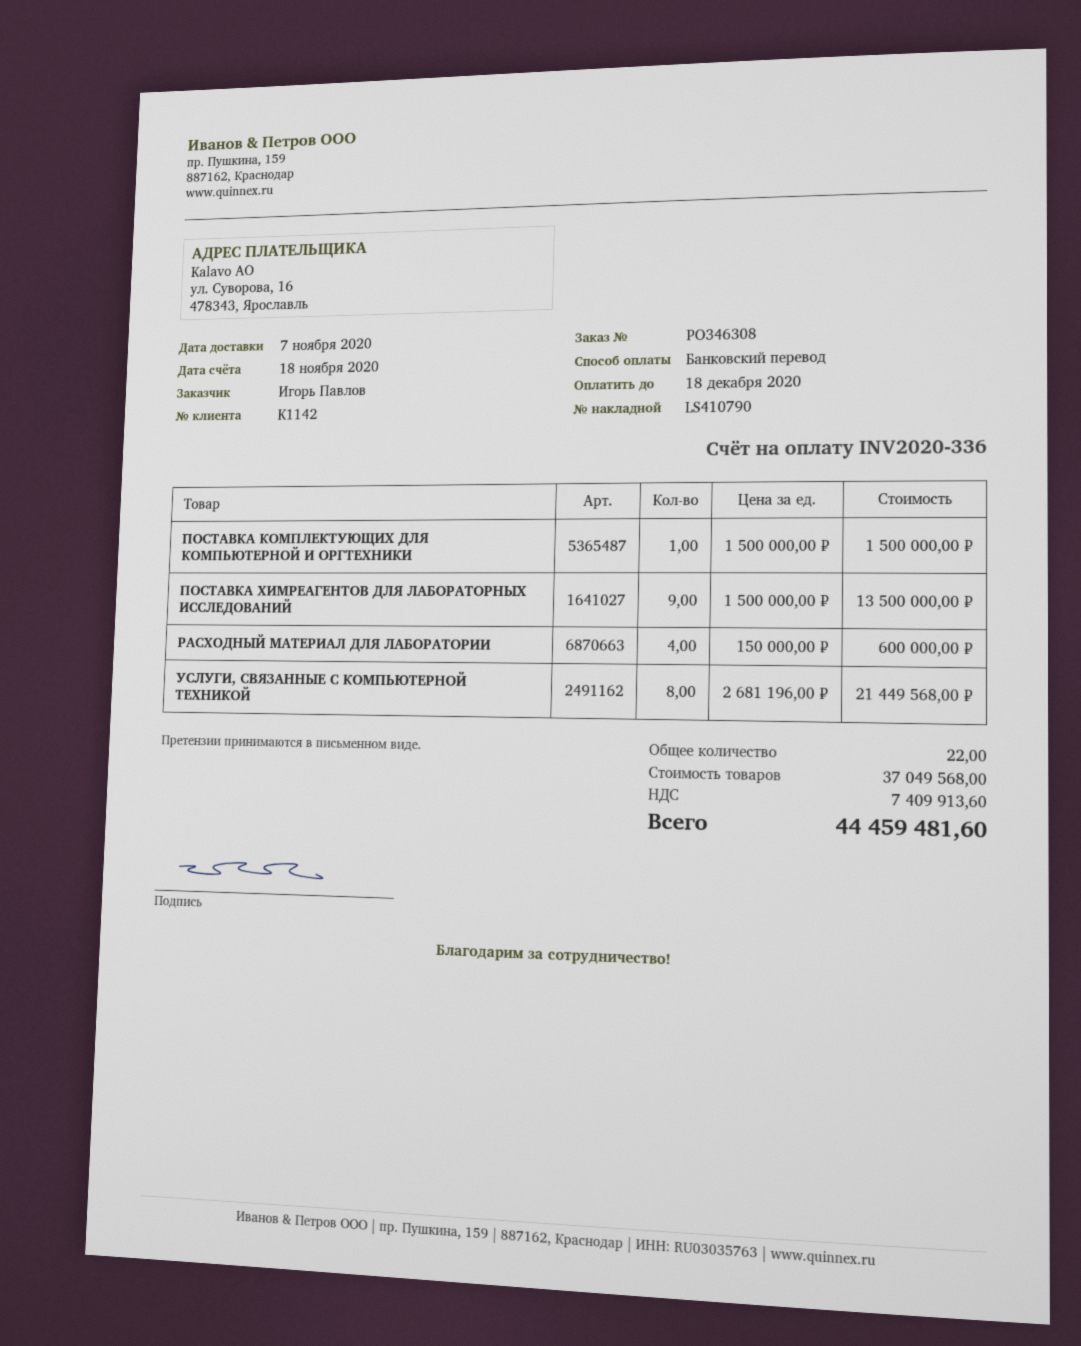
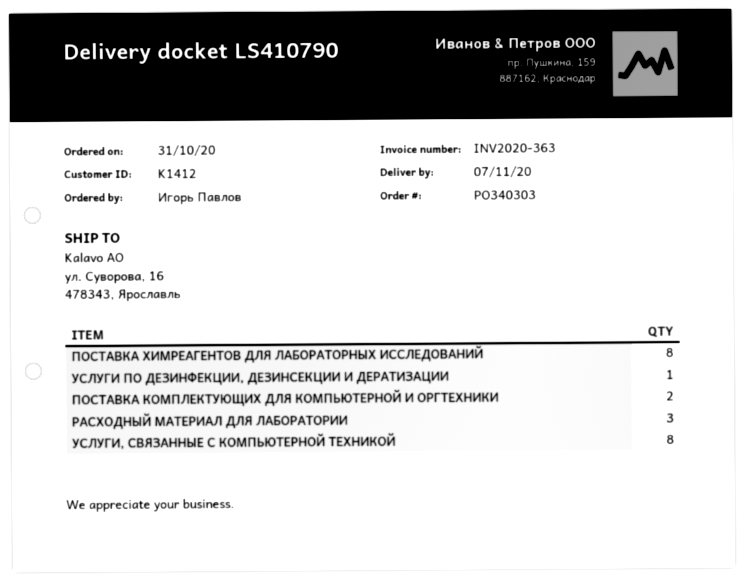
order number: PO346308 -> PO340303
invoice number: INV2020-336 -> INV2020-363
customer number: K1142 -> K1412
ПОСТАВКА КОМПЛЕКТУЮЩИХ ДЛЯ КОМПЬЮТЕРНОЙ И ОРГТЕХНИКИ: 1 -> 2
ПОСТАВКА ХИМРЕАГЕНТОВ ДЛЯ ЛАБОРАТОРНЫХ ИССЛЕДОВАНИЙ: 9 -> 8
РАСХОДНЫЙ МАТЕРИАЛ ДЛЯ ЛАБОРАТОРИИ: 4 -> 3
УСЛУГИ ПО ДЕЗИНФЕКЦИИ, ДЕЗИНСЕКЦИИ И ДЕРАТИЗАЦИИ: none -> 1

